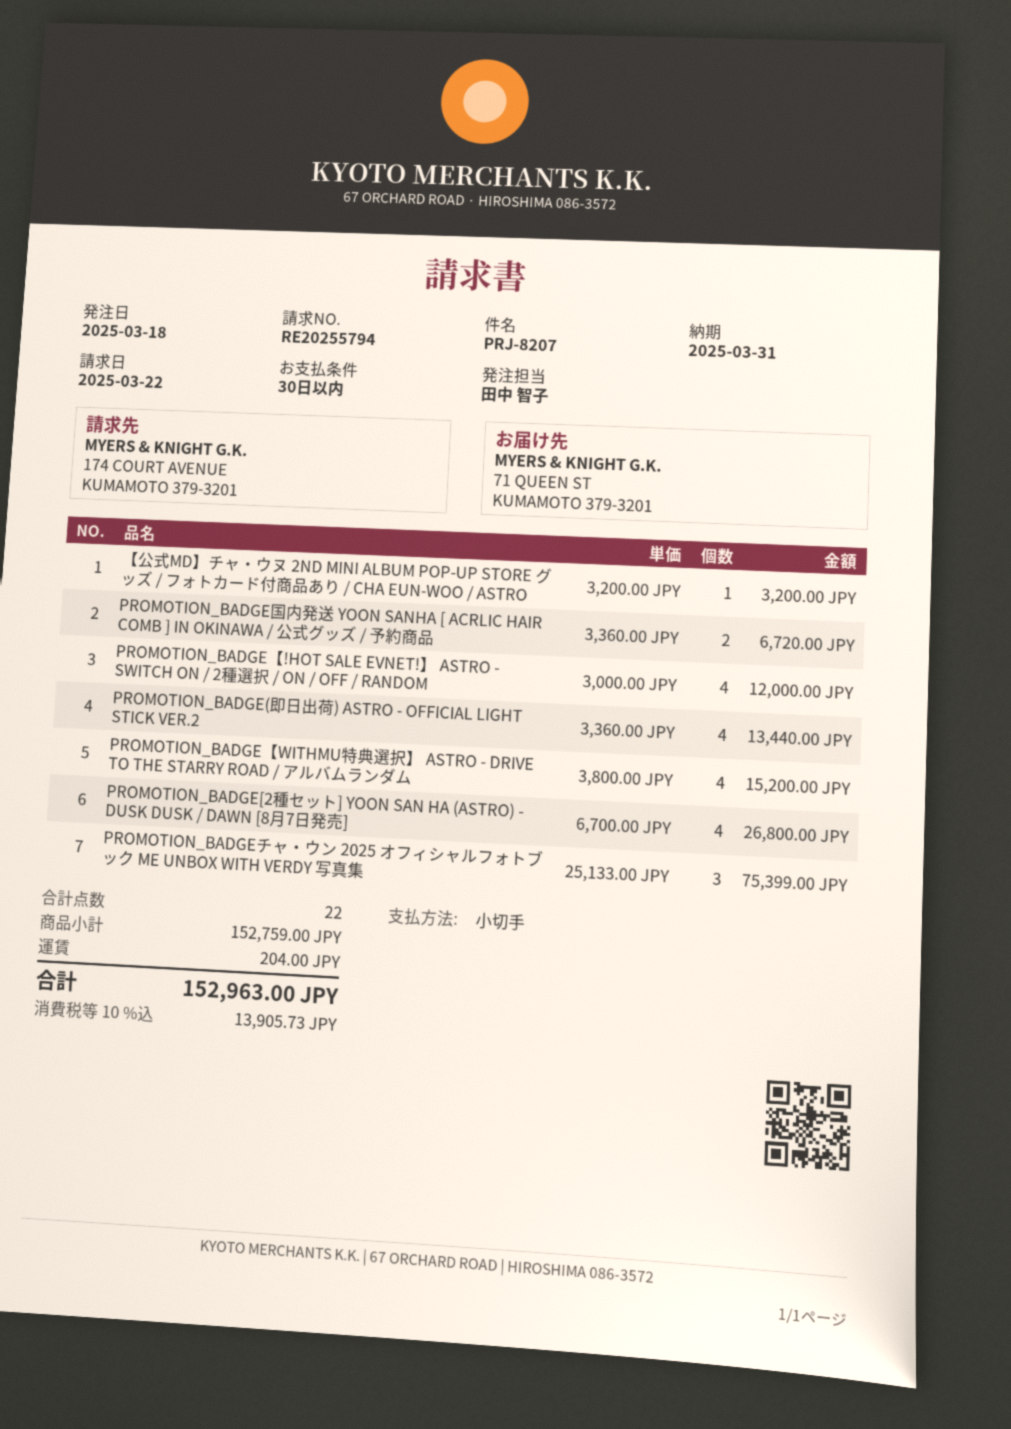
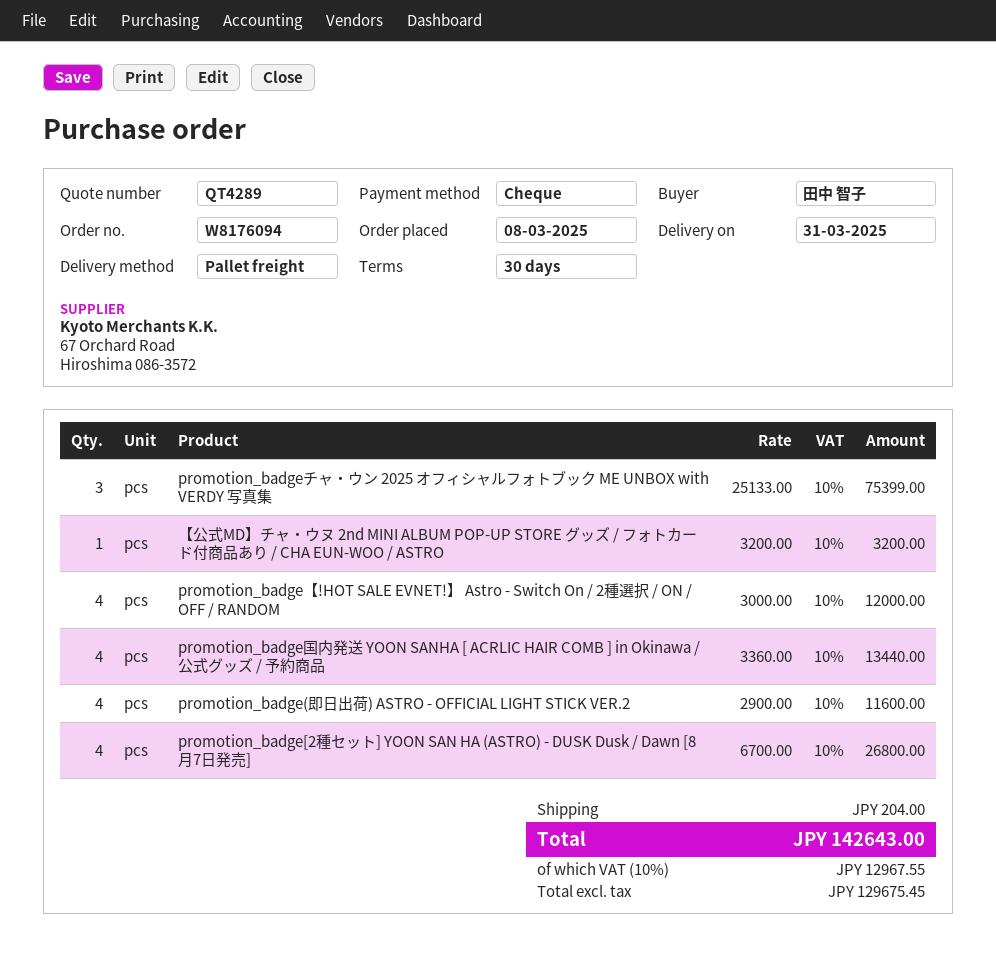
order date: 2025-03-18 -> 2025-03-08
PROMOTION_BADGE国内発送 YOON SANHA [ ACRLIC HAIR COMB ] IN OKINAWA / 公式グッズ / 予約商品: 2 x 3360.00 = 6720.00 -> 4 x 3360.00 = 13440.00
PROMOTION_BADGE(即日出荷) ASTRO - OFFICIAL LIGHT STICK VER.2: 4 x 3360.00 = 13440.00 -> 4 x 2900.00 = 11600.00
PROMOTION_BADGE【WITHMU特典選択】 ASTRO - DRIVE TO THE STARRY ROAD / アルバムランダム: 4 x 3800.00 = 15200.00 -> none
tax: 10% = 13905.73 -> 10% = 12967.55
total: 152963.00 -> 142643.00

